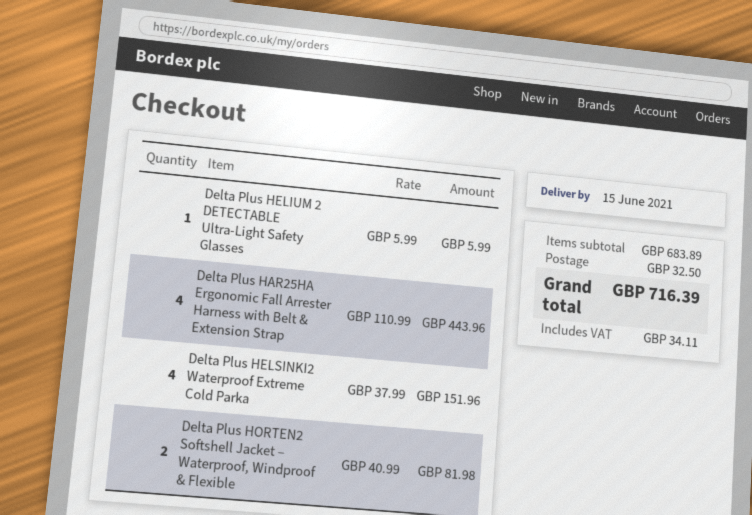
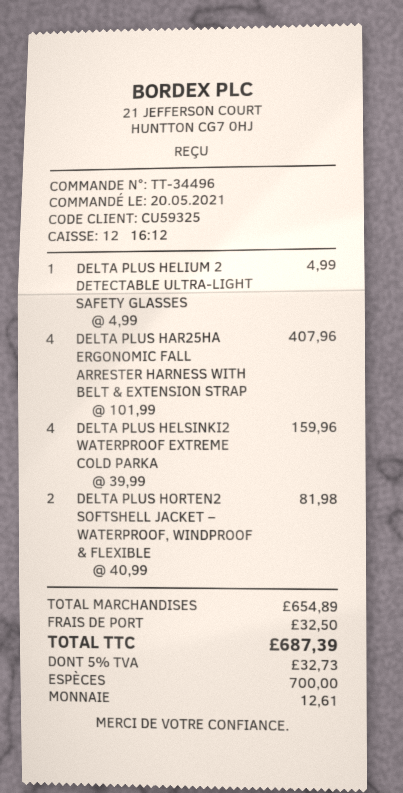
Delta Plus HELIUM 2 DETECTABLE Ultra-Light Safety Glasses: 1 x 5.99 = 5.99 -> 1 x 4.99 = 4.99
Delta Plus HAR25HA Ergonomic Fall Arrester Harness with Belt & Extension Strap: 4 x 110.99 = 443.96 -> 4 x 101.99 = 407.96
Delta Plus HELSINKI2 Waterproof Extreme Cold Parka: 4 x 37.99 = 151.96 -> 4 x 39.99 = 159.96
subtotal: 683.89 -> 654.89
tax: 34.11 -> 32.73
total: 716.39 -> 687.39

